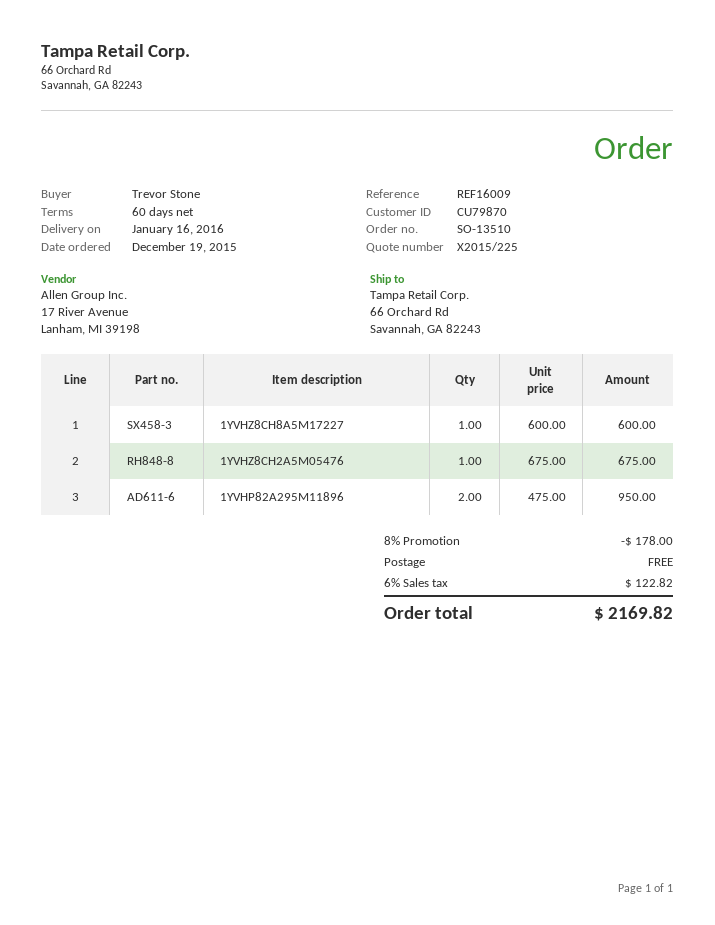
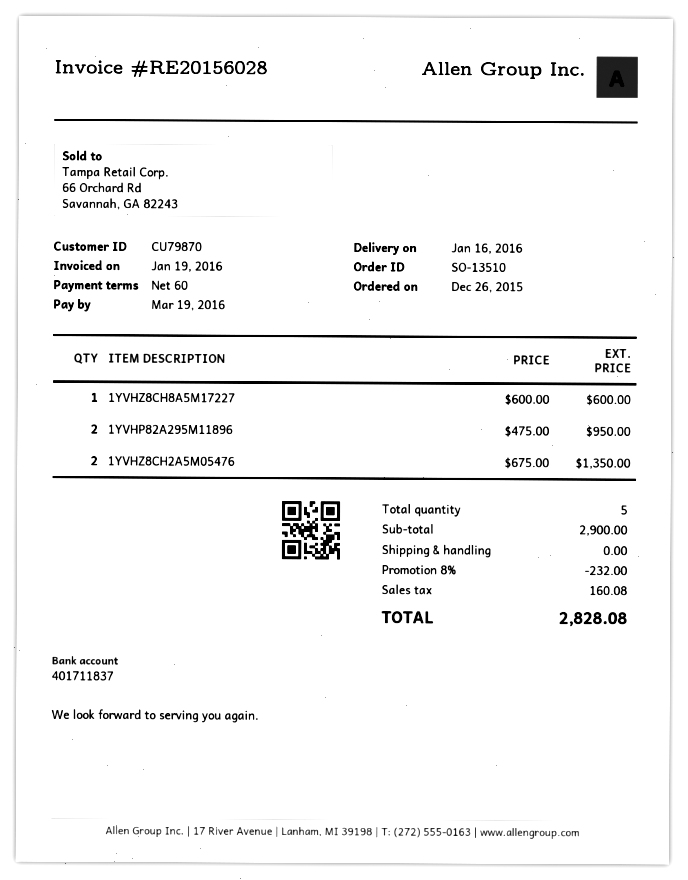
order date: 2015-12-19 -> 2015-12-26
1YVHZ8CH2A5M05476: 1 x 675.00 = 675.00 -> 2 x 675.00 = 1350.00
discount: 8% = 178.00 -> 8% = 232.00
tax: 122.82 -> 160.08
total: 2169.82 -> 2828.08

